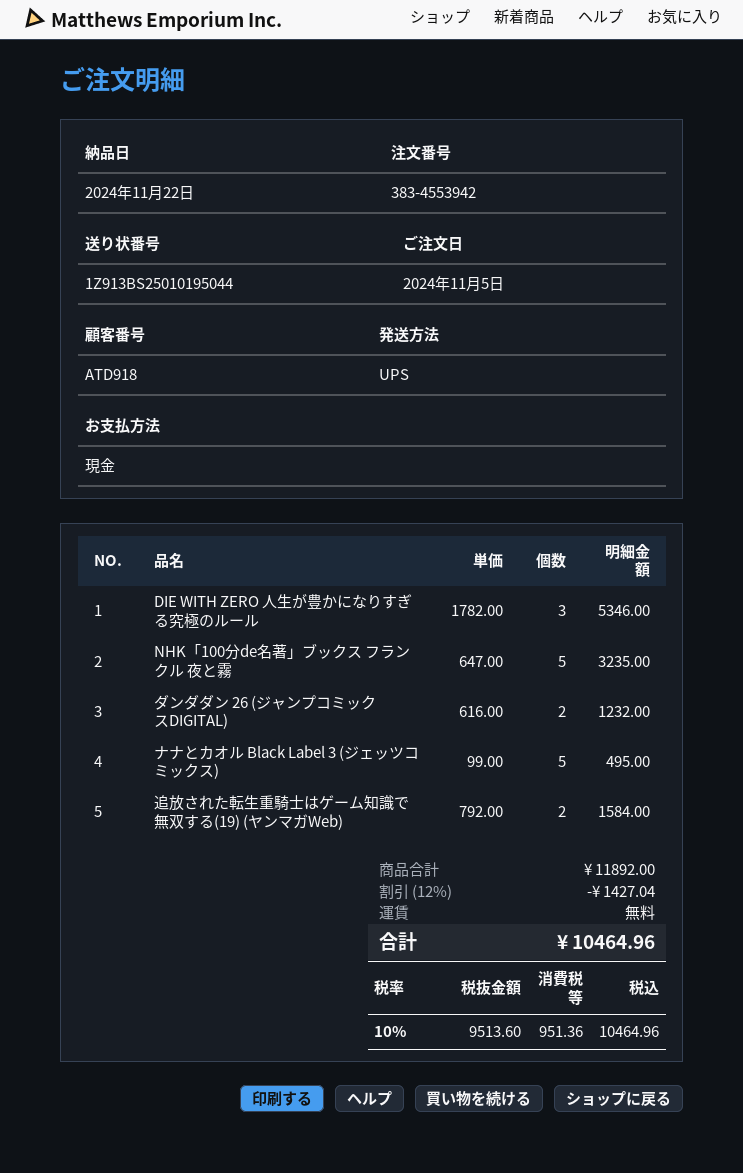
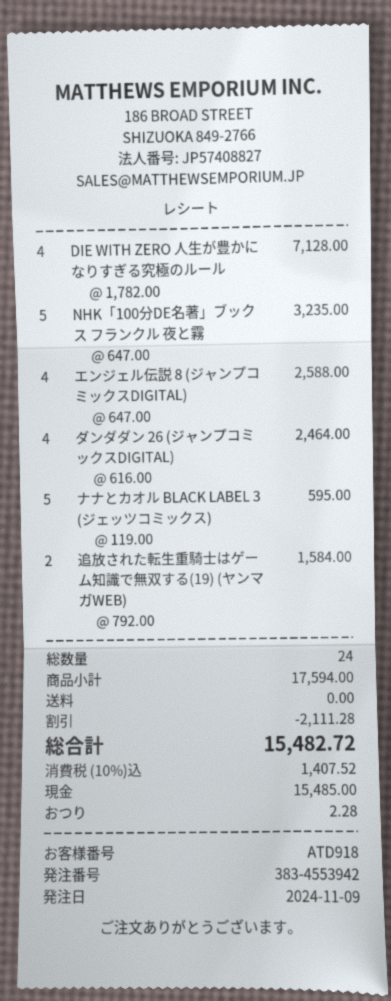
order date: 2024-11-05 -> 2024-11-09
DIE WITH ZERO 人生が豊かになりすぎる究極のルール: 3 x 1782.00 = 5346.00 -> 4 x 1782.00 = 7128.00
ダンダダン 26 (ジャンプコミックスDIGITAL): 2 x 616.00 = 1232.00 -> 4 x 616.00 = 2464.00
ナナとカオル Black Label 3 (ジェッツコミックス): 5 x 99.00 = 495.00 -> 5 x 119.00 = 595.00
エンジェル伝説 8 (ジャンプコミックスDIGITAL): none -> 4 x 647.00 = 2588.00
subtotal: 11892.00 -> 17594.00
discount: 1427.04 -> 2111.28
tax: 10% = 951.36 -> 10% = 1407.52
total: 10464.96 -> 15482.72

